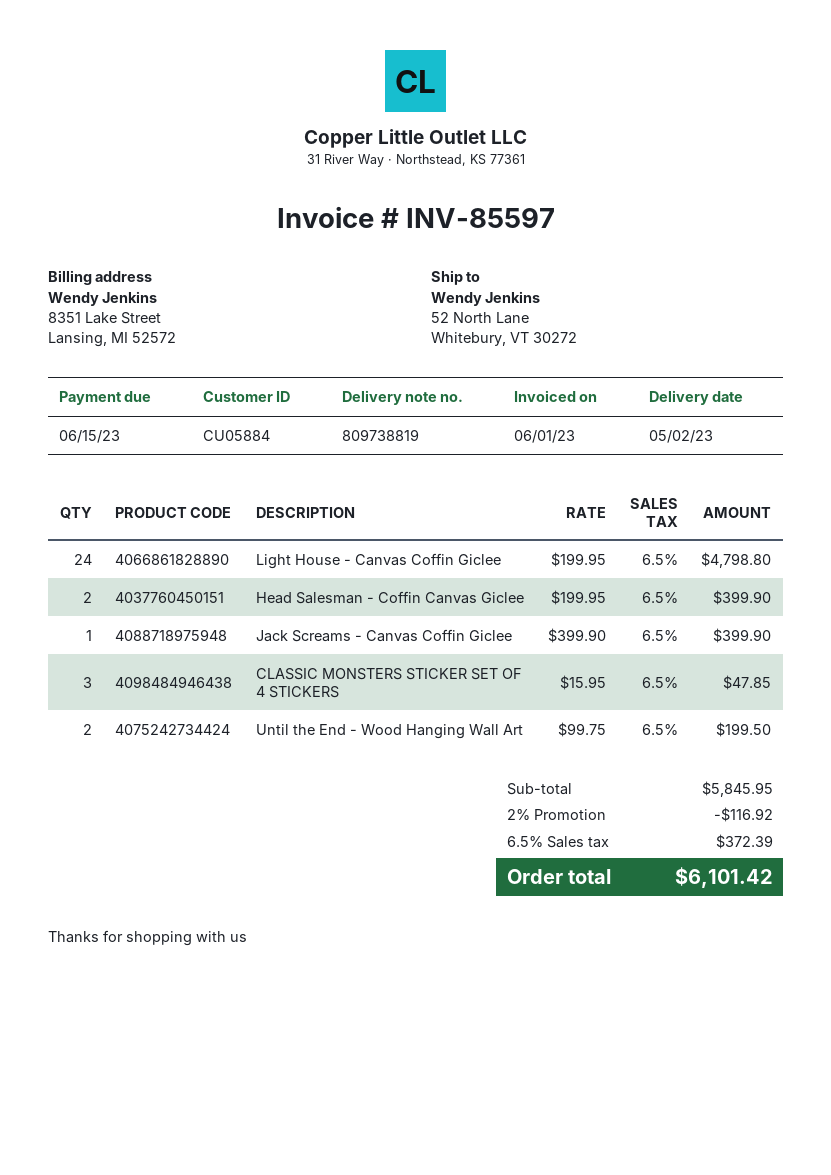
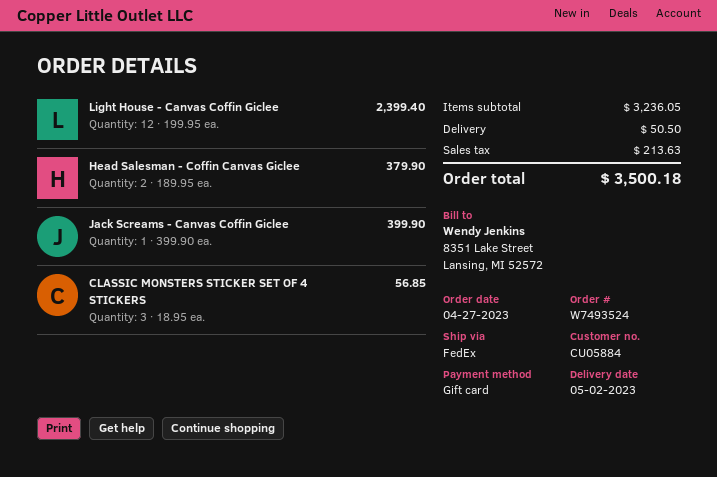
Light House - Canvas Coffin Giclee: 24 x 199.95 = 4798.80 -> 12 x 199.95 = 2399.40
Head Salesman - Coffin Canvas Giclee: 2 x 199.95 = 399.90 -> 2 x 189.95 = 379.90
CLASSIC MONSTERS STICKER SET OF 4 STICKERS: 3 x 15.95 = 47.85 -> 3 x 18.95 = 56.85
Until the End - Wood Hanging Wall Art: 2 x 99.75 = 199.50 -> none
subtotal: 5845.95 -> 3236.05
discount: 2% = 116.92 -> none
shipping: none -> 50.50
tax: 372.39 -> 213.63
total: 6101.42 -> 3500.18

